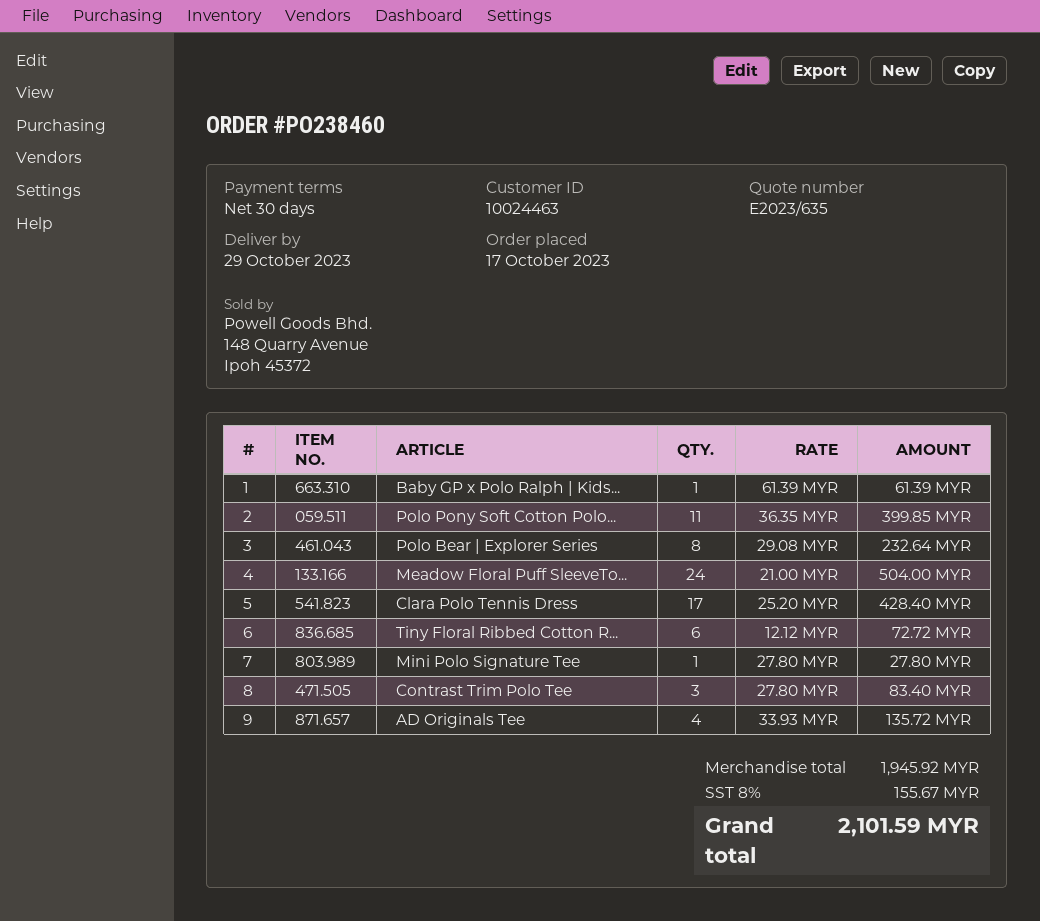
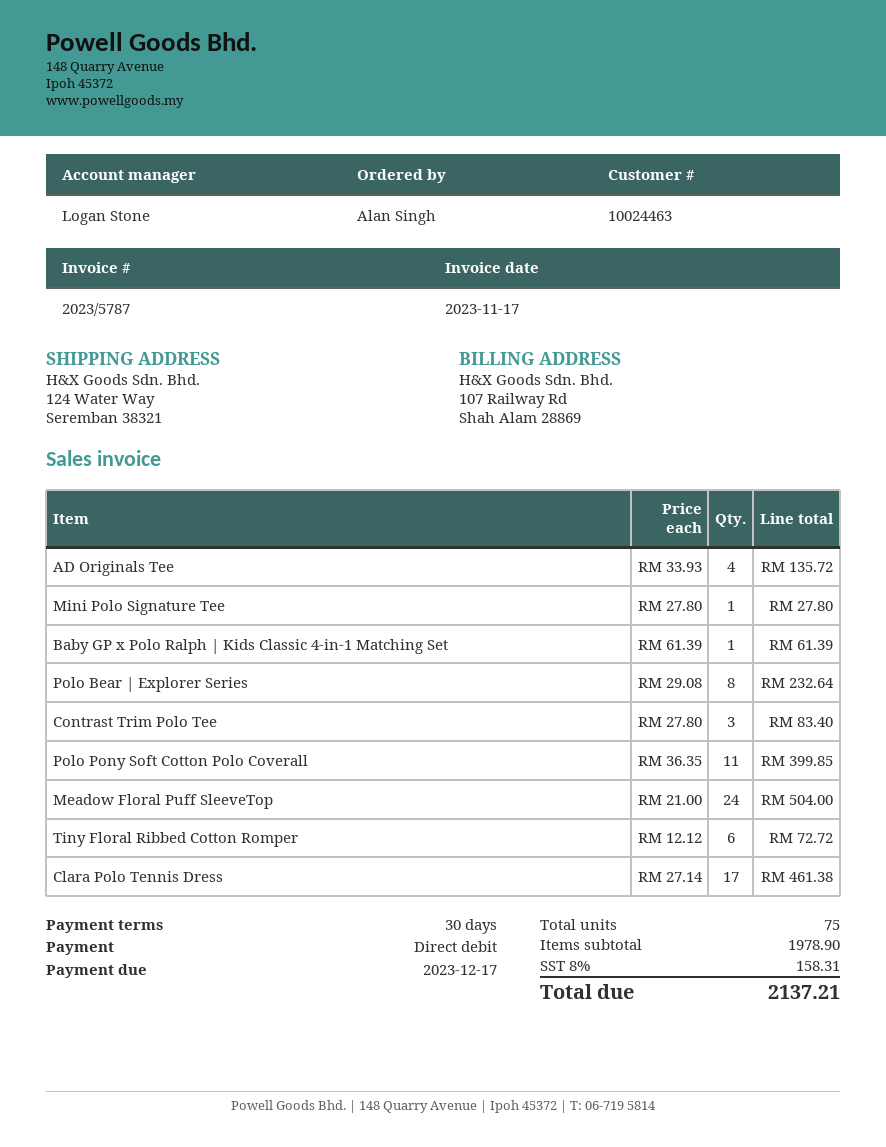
Clara Polo Tennis Dress: 17 x 25.20 = 428.40 -> 17 x 27.14 = 461.38
subtotal: 1945.92 -> 1978.90
tax: 8% = 155.67 -> 8% = 158.31
total: 2101.59 -> 2137.21

